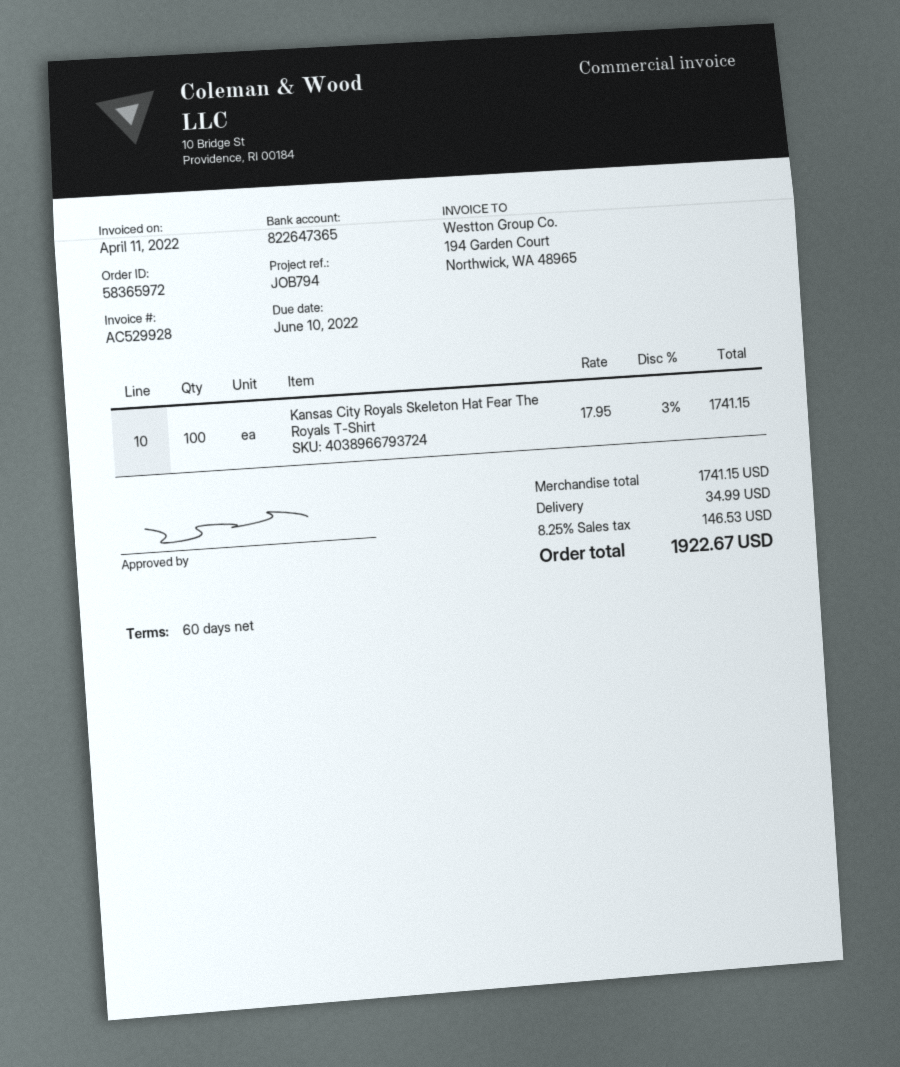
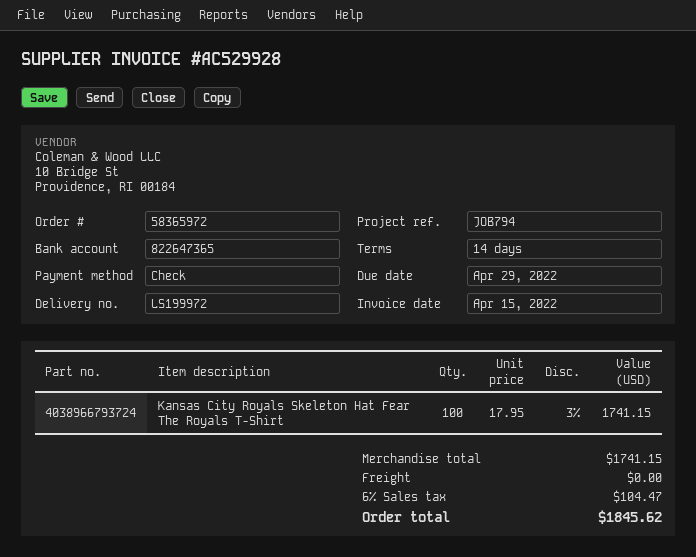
invoice date: 2022-04-11 -> 2022-04-15
payment terms: 60 days -> 14 days
due date: 2022-06-10 -> 2022-04-29
shipping: 34.99 -> 0.00
tax: 8.25% = 146.53 -> 6% = 104.47
total: 1922.67 -> 1845.62

